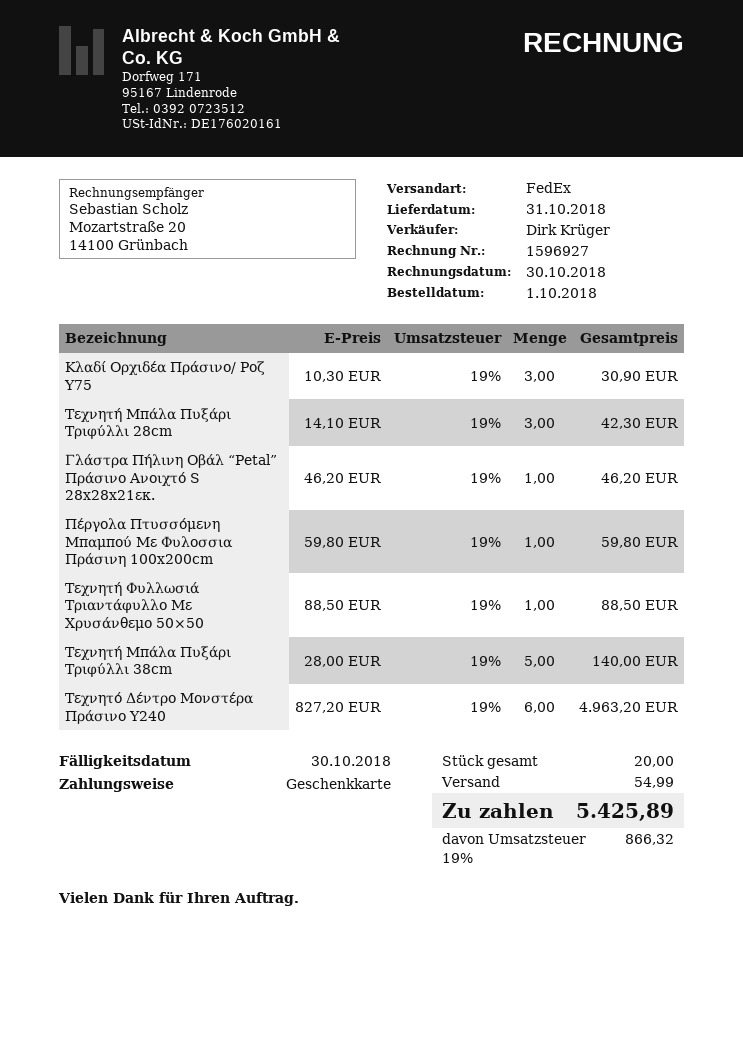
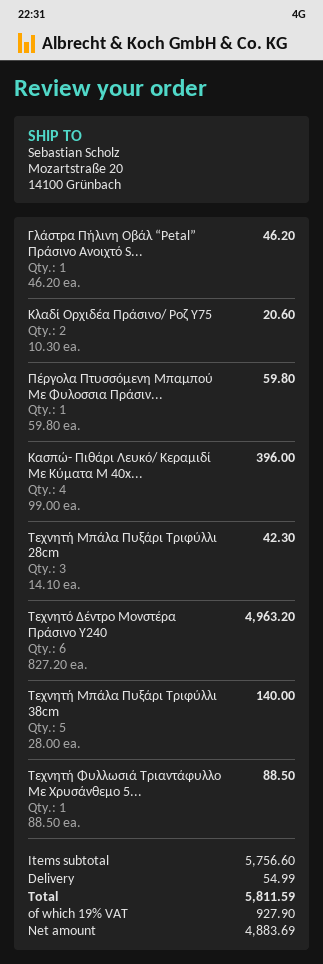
Κλαδί Ορχιδέα Πράσινο/ Ροζ Υ75: 3 x 10.30 = 30.90 -> 2 x 10.30 = 20.60
Κασπώ- Πιθάρι Λευκό/ Κεραμιδί Με Κύματα M 40x...: none -> 4 x 99.00 = 396.00
tax: 19% = 866.32 -> 19% = 927.90
total: 5425.89 -> 5811.59

